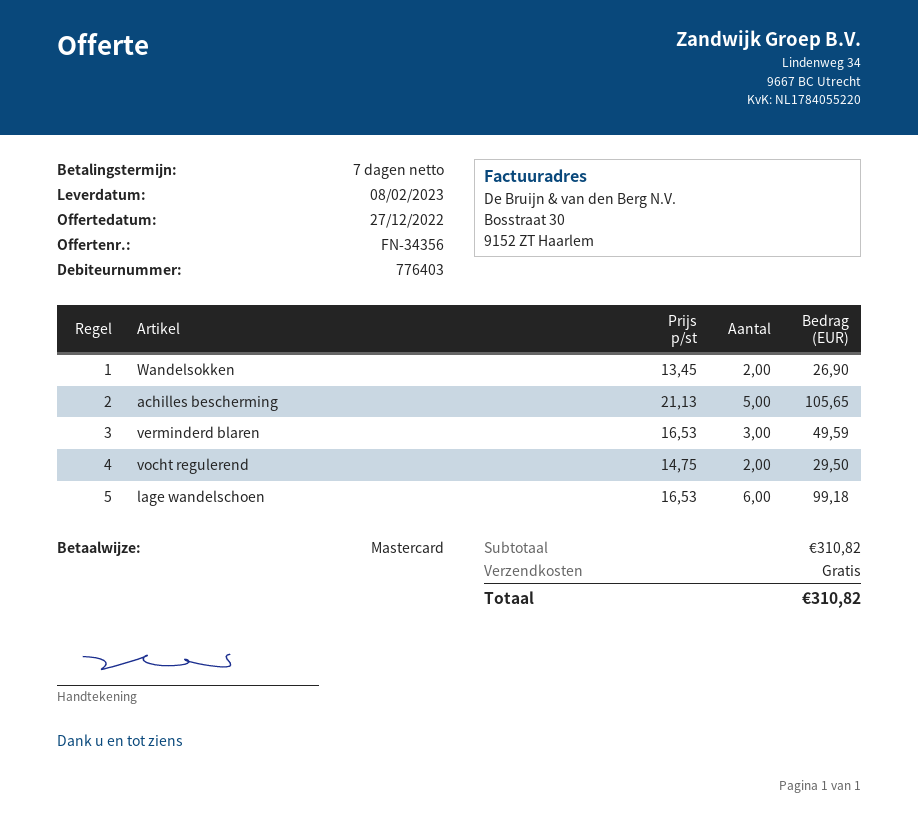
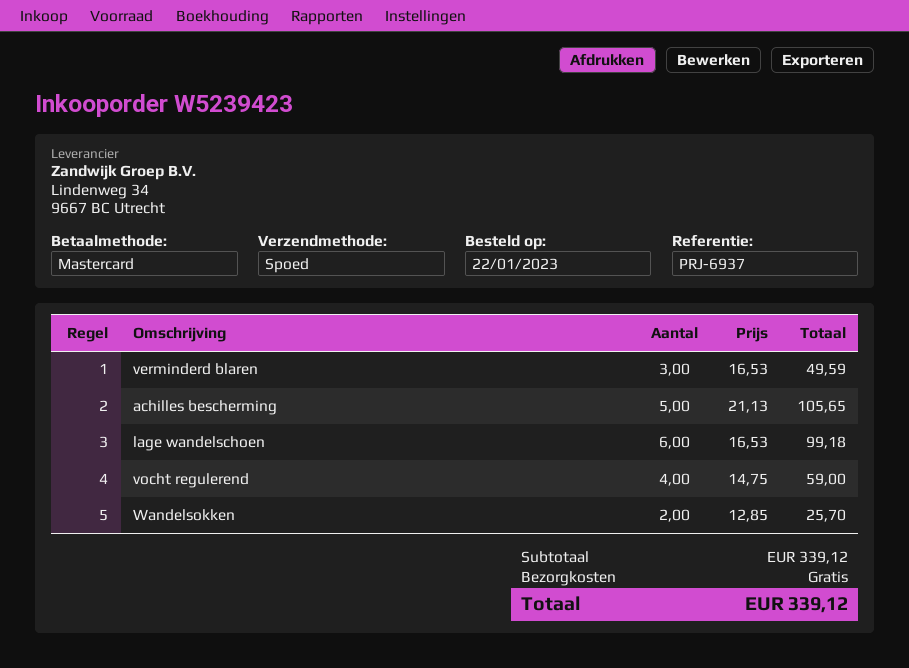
Wandelsokken: 2 x 13.45 = 26.90 -> 2 x 12.85 = 25.70
vocht regulerend: 2 x 14.75 = 29.50 -> 4 x 14.75 = 59.00
subtotal: 310.82 -> 339.12
total: 310.82 -> 339.12

